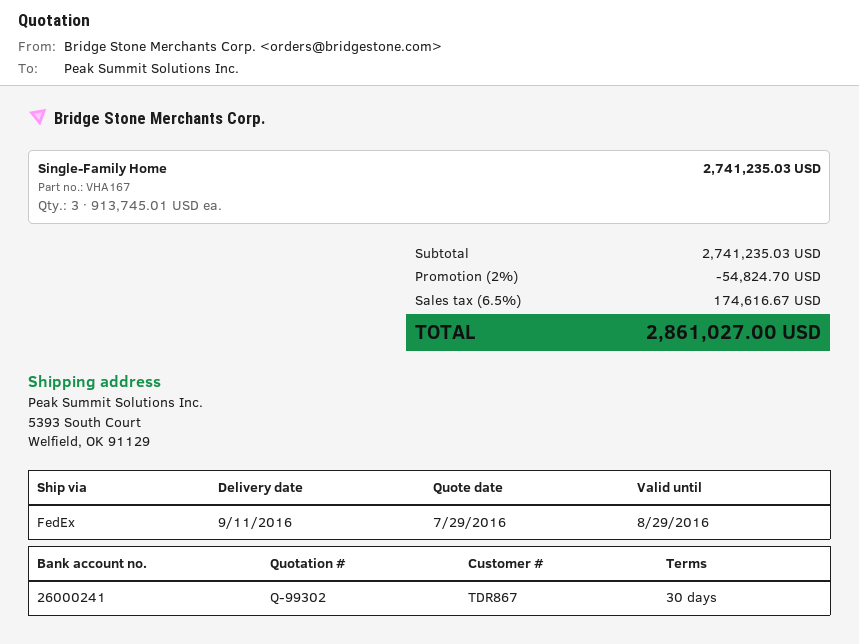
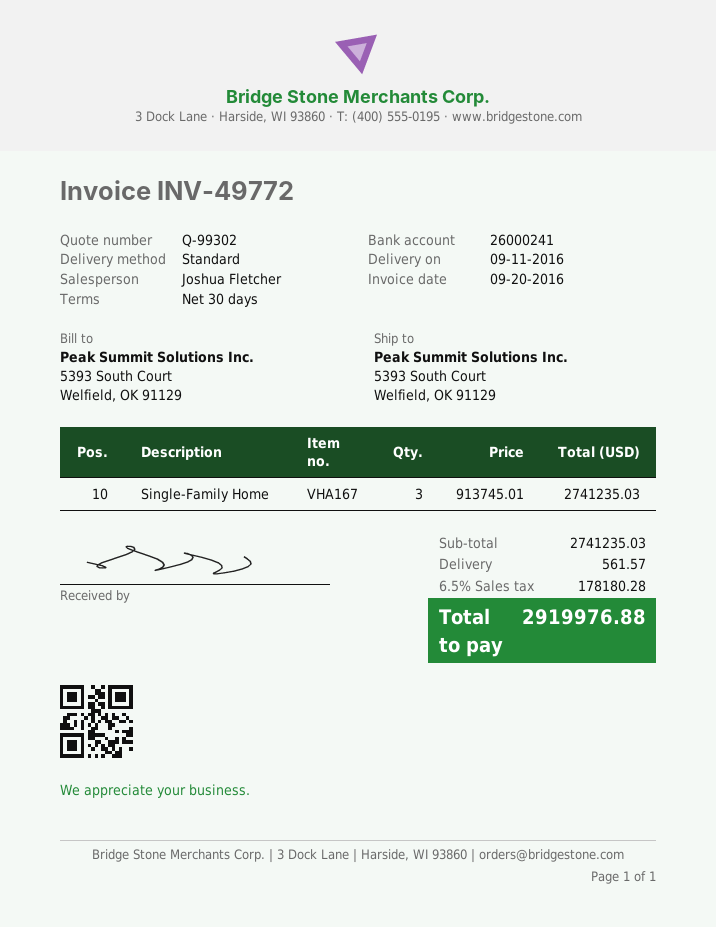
shipping method: FedEx -> standard
discount: 2% = 54824.70 -> none
shipping: none -> 561.57
tax: 6.5% = 174616.67 -> 6.5% = 178180.28
total: 2861027.00 -> 2919976.88

